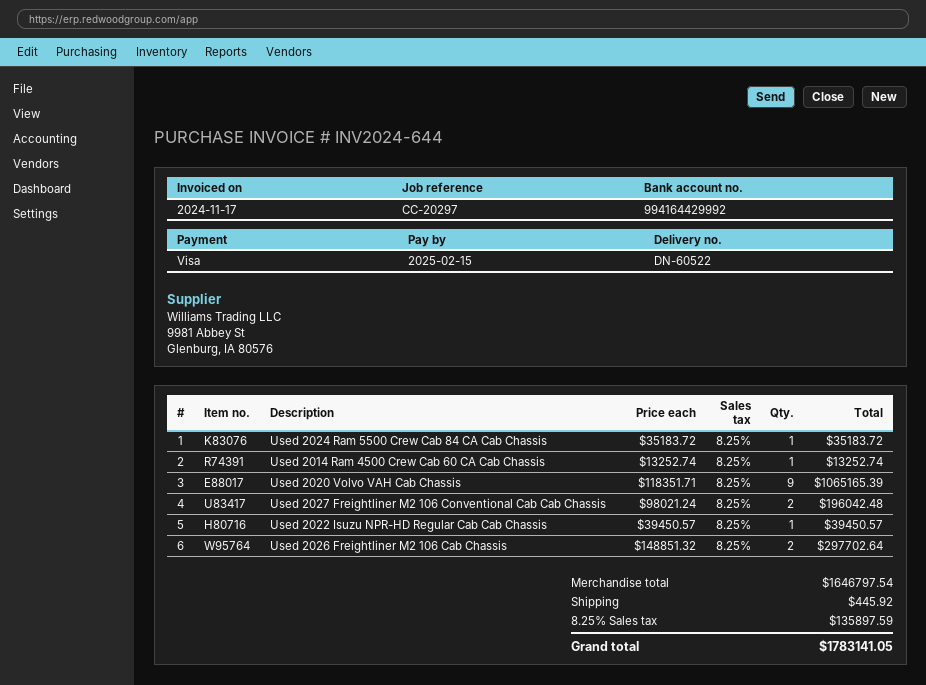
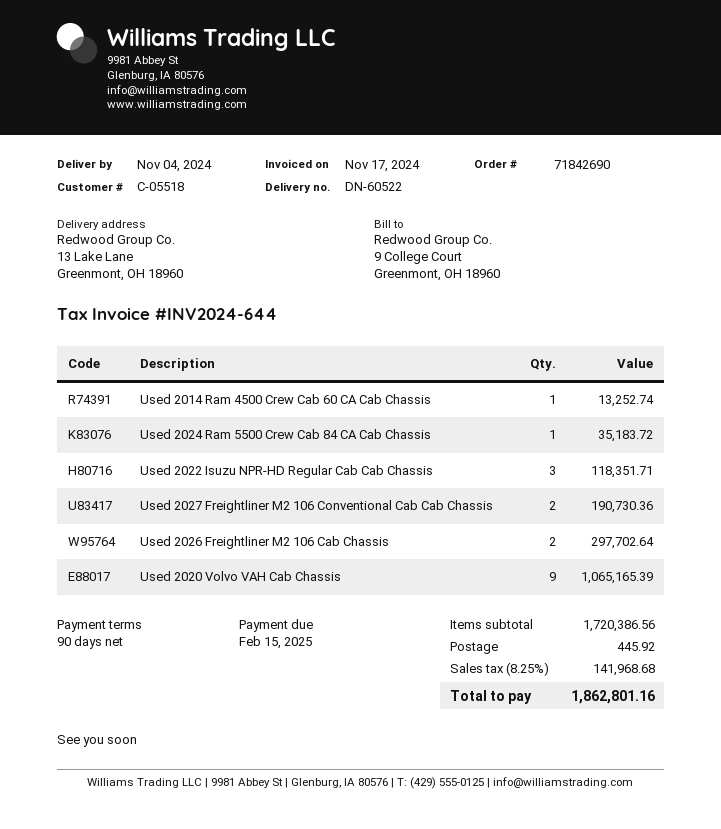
Used 2027 Freightliner M2 106 Conventional Cab Cab Chassis: 2 for 196042.48 -> 2 for 190730.36
Used 2022 Isuzu NPR-HD Regular Cab Cab Chassis: 1 for 39450.57 -> 3 for 118351.71
subtotal: 1646797.54 -> 1720386.56
tax: 8.25% = 135897.59 -> 8.25% = 141968.68
total: 1783141.05 -> 1862801.16

